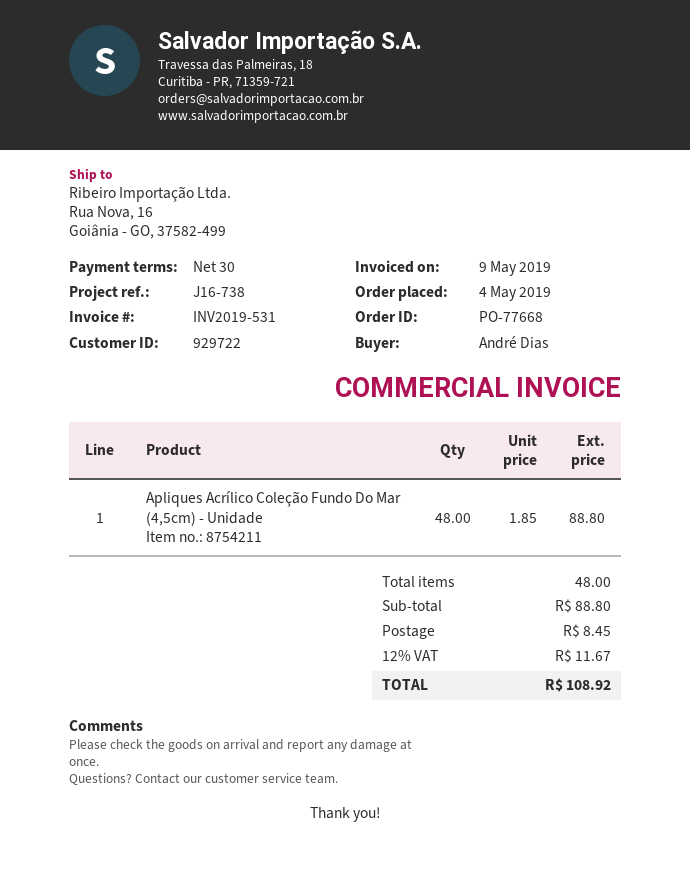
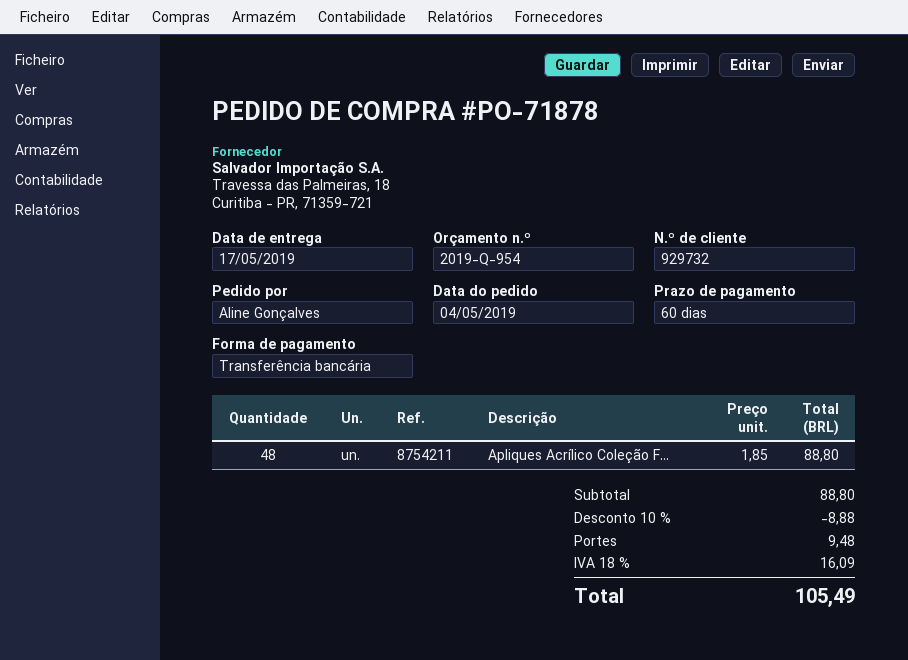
order number: PO-77668 -> PO-71878
payment terms: 30 days -> 60 days
customer number: 929722 -> 929732
ordered by: André Dias -> Aline Gonçalves
discount: none -> 10% = 8.88
shipping: 8.45 -> 9.48
tax: 12% = 11.67 -> 18% = 16.09
total: 108.92 -> 105.49

